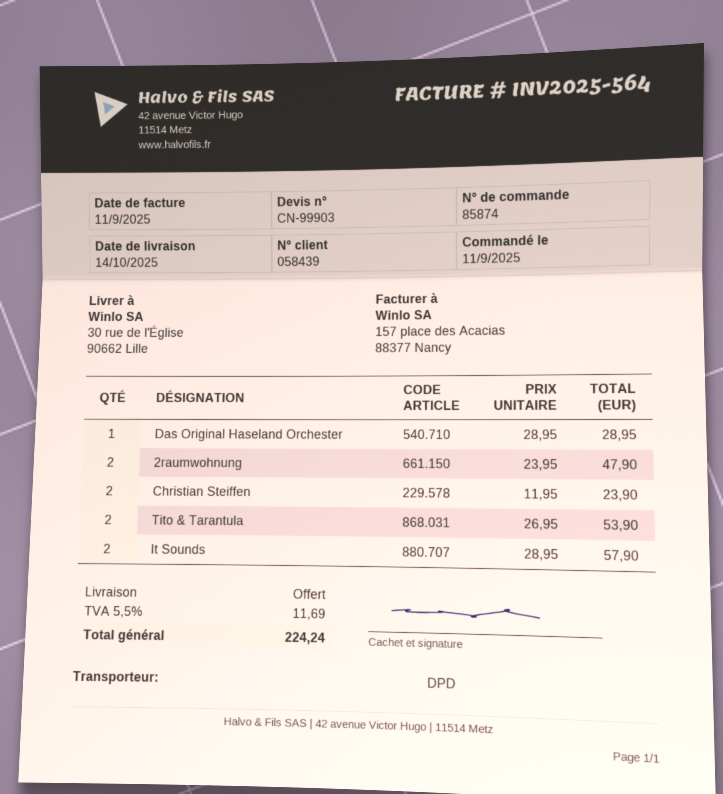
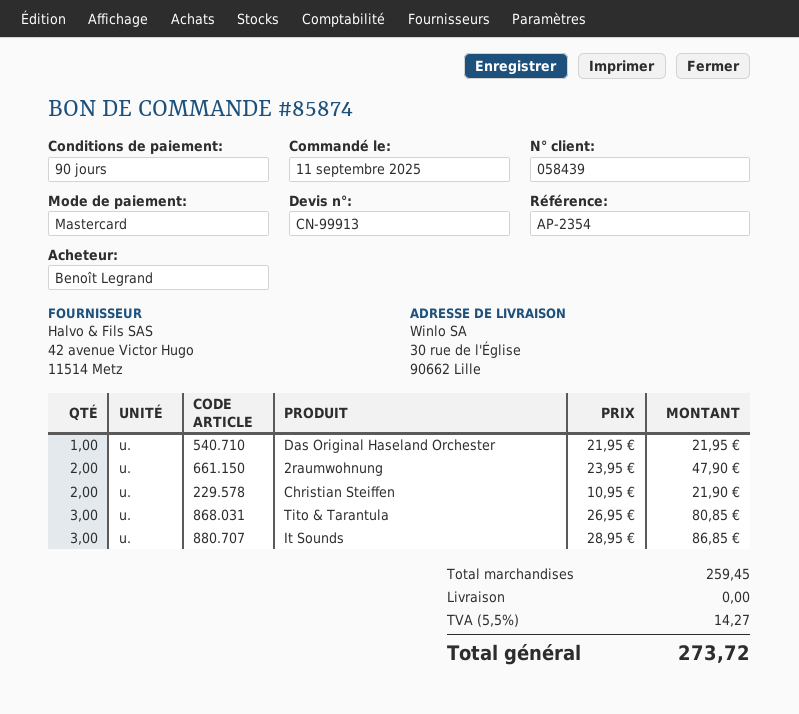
quote number: CN-99903 -> CN-99913
Das Original Haseland Orchester: 1 x 28.95 = 28.95 -> 1 x 21.95 = 21.95
Christian Steiffen: 2 x 11.95 = 23.90 -> 2 x 10.95 = 21.90
Tito & Tarantula: 2 x 26.95 = 53.90 -> 3 x 26.95 = 80.85
It Sounds: 2 x 28.95 = 57.90 -> 3 x 28.95 = 86.85
tax: 5.5% = 11.69 -> 5.5% = 14.27
total: 224.24 -> 273.72

